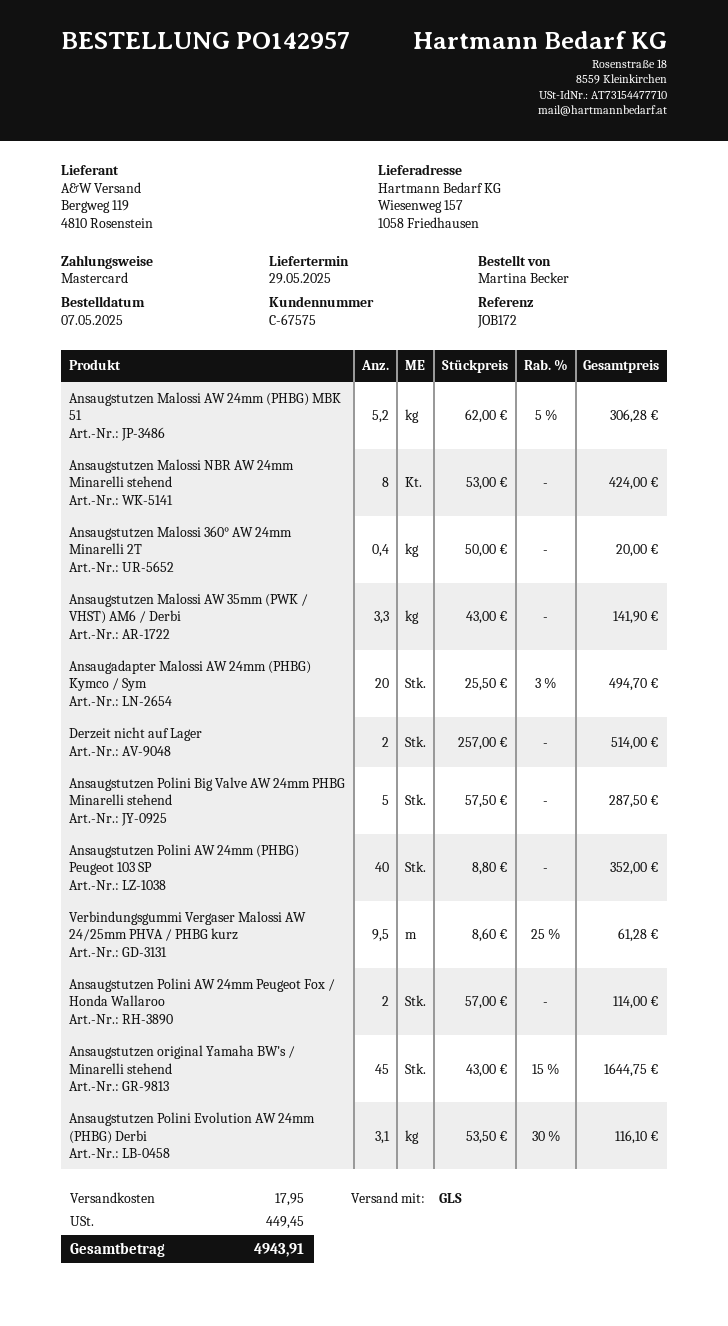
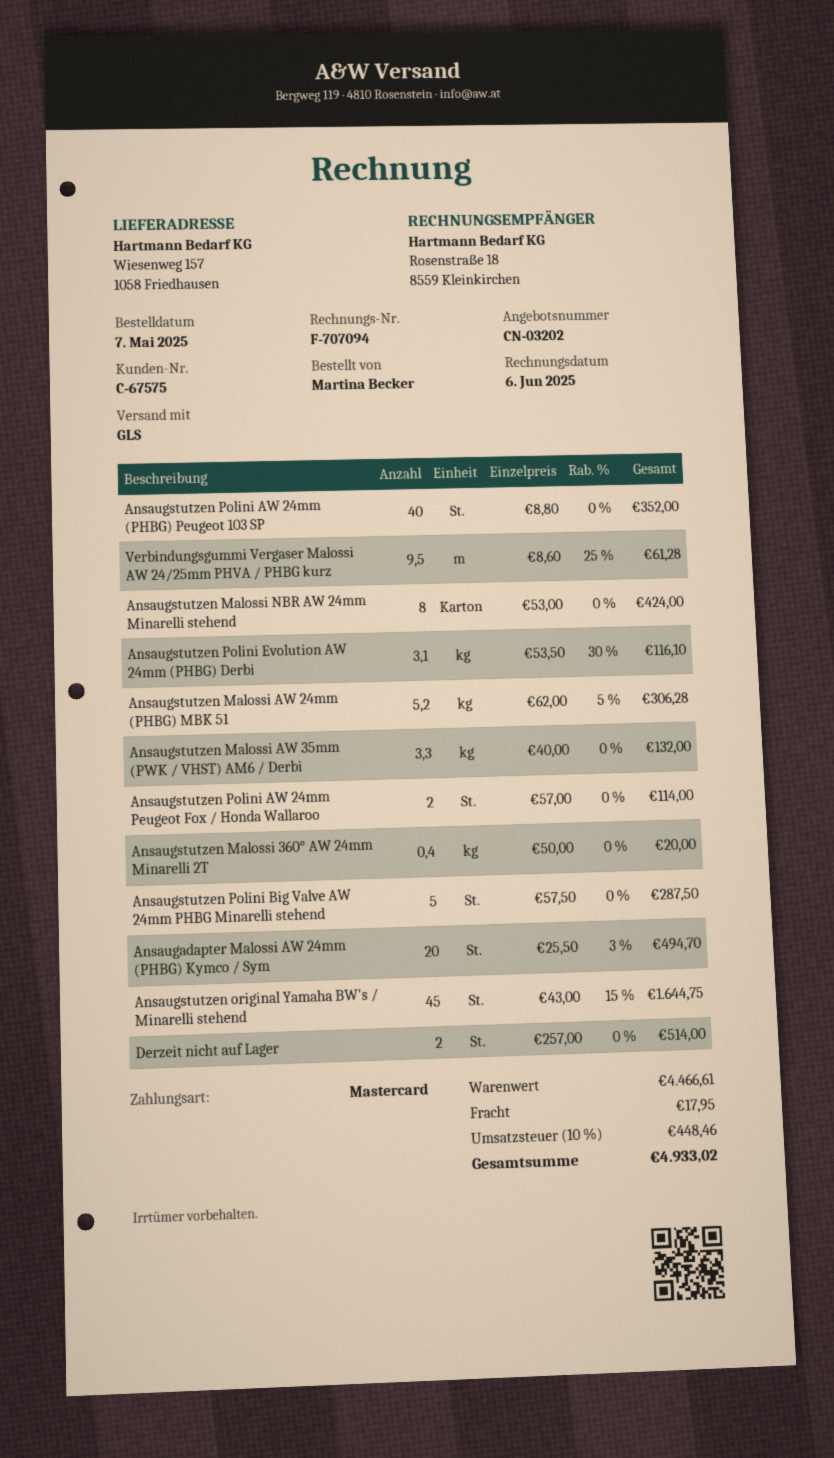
Ansaugstutzen Malossi AW 35mm (PWK / VHST) AM6 / Derbi: 3.3 x 43.00 = 141.90 -> 3.3 x 40.00 = 132.00
tax: 449.45 -> 448.46
total: 4943.91 -> 4933.02

